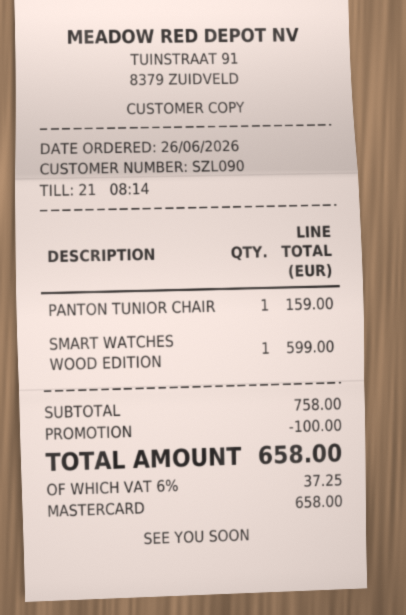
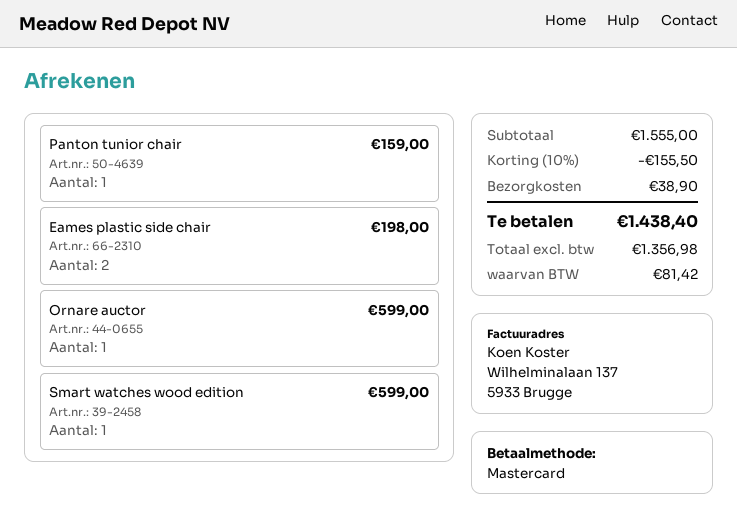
Eames plastic side chair: none -> 2 for 198.00
Ornare auctor: none -> 1 for 599.00
subtotal: 758.00 -> 1555.00
discount: 100.00 -> 155.50
shipping: none -> 38.90
tax: 37.25 -> 81.42
total: 658.00 -> 1438.40

